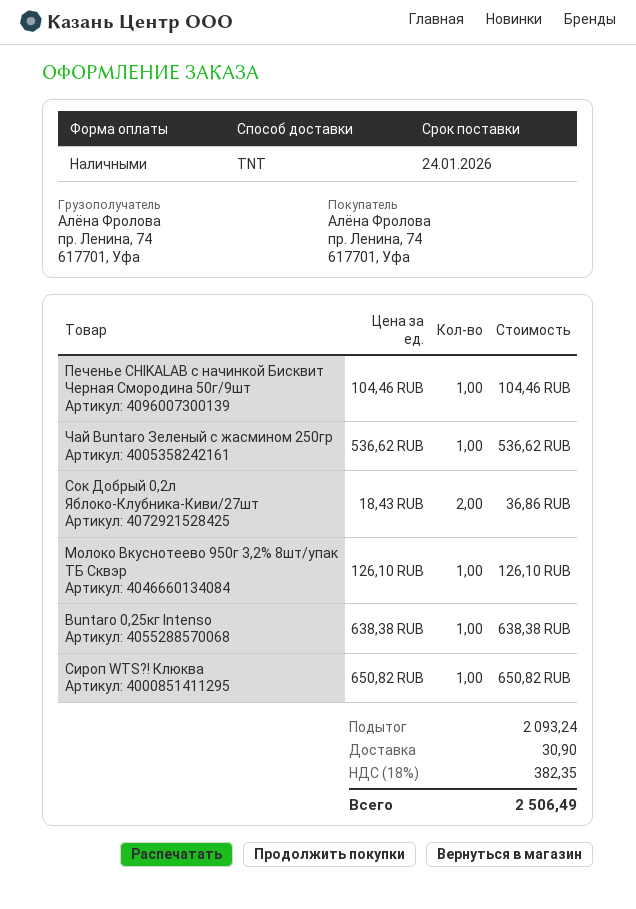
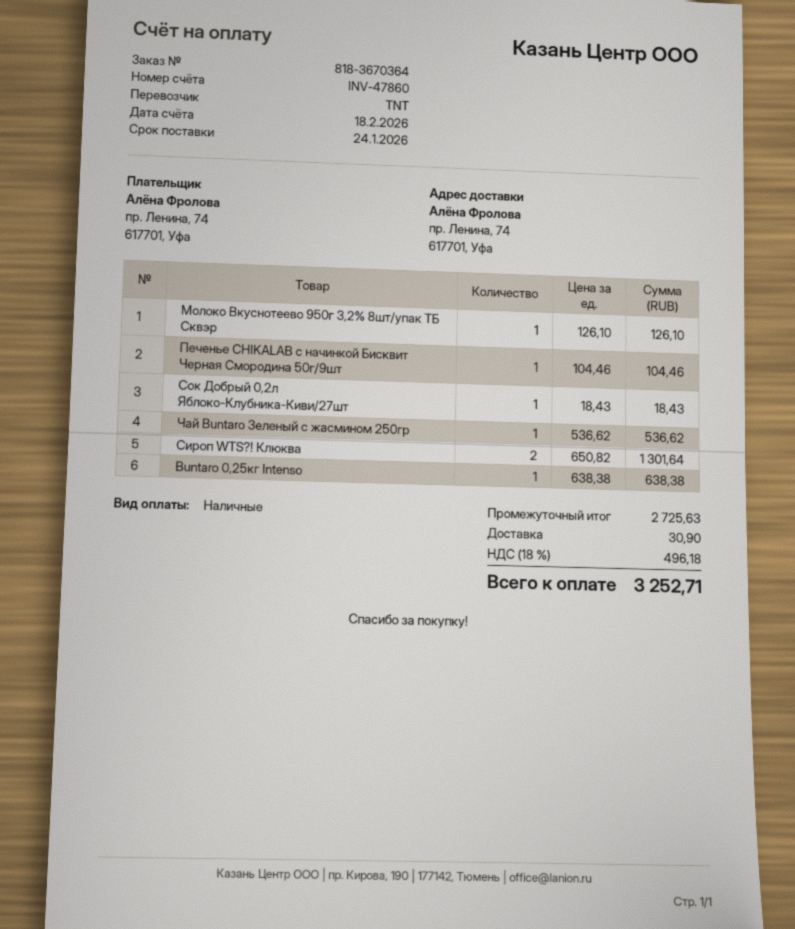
Сок Добрый 0,2л Яблоко-Клубника-Киви/27шт: 2 x 18.43 = 36.86 -> 1 x 18.43 = 18.43
Сироп WTS?! Клюква: 1 x 650.82 = 650.82 -> 2 x 650.82 = 1301.64
subtotal: 2093.24 -> 2725.63
tax: 18% = 382.35 -> 18% = 496.18
total: 2506.49 -> 3252.71

